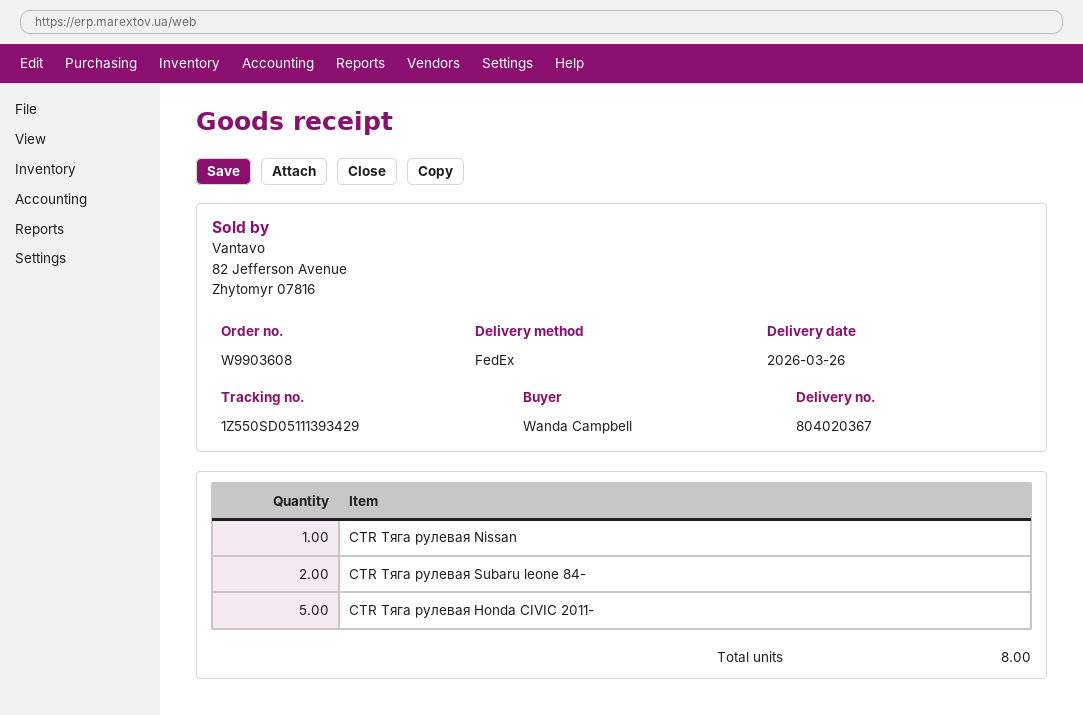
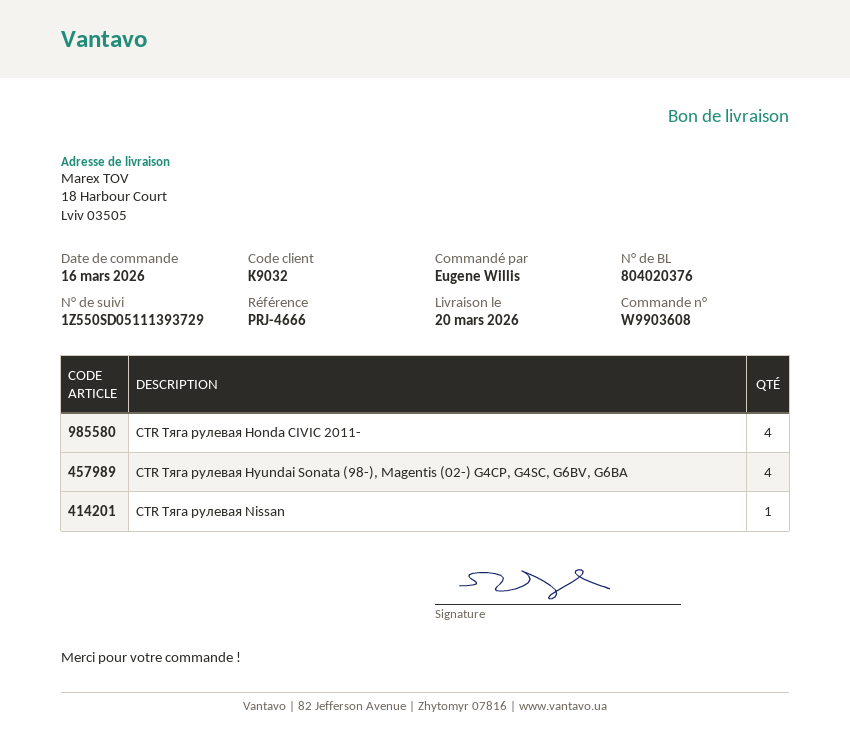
delivery note number: 804020367 -> 804020376
delivery date: 2026-03-26 -> 2026-03-20
ordered by: Wanda Campbell -> Eugene Willis
tracking number: 1Z550SD05111393429 -> 1Z550SD05111393729
CTR Тяга рулевая Subaru leone 84-: 2 -> none
CTR Тяга рулевая Honda CIVIC 2011-: 5 -> 4
CTR Тяга рулевая Hyundai Sonata (98-), Magentis (02-) G4CP, G4SC, G6BV, G6BA: none -> 4

